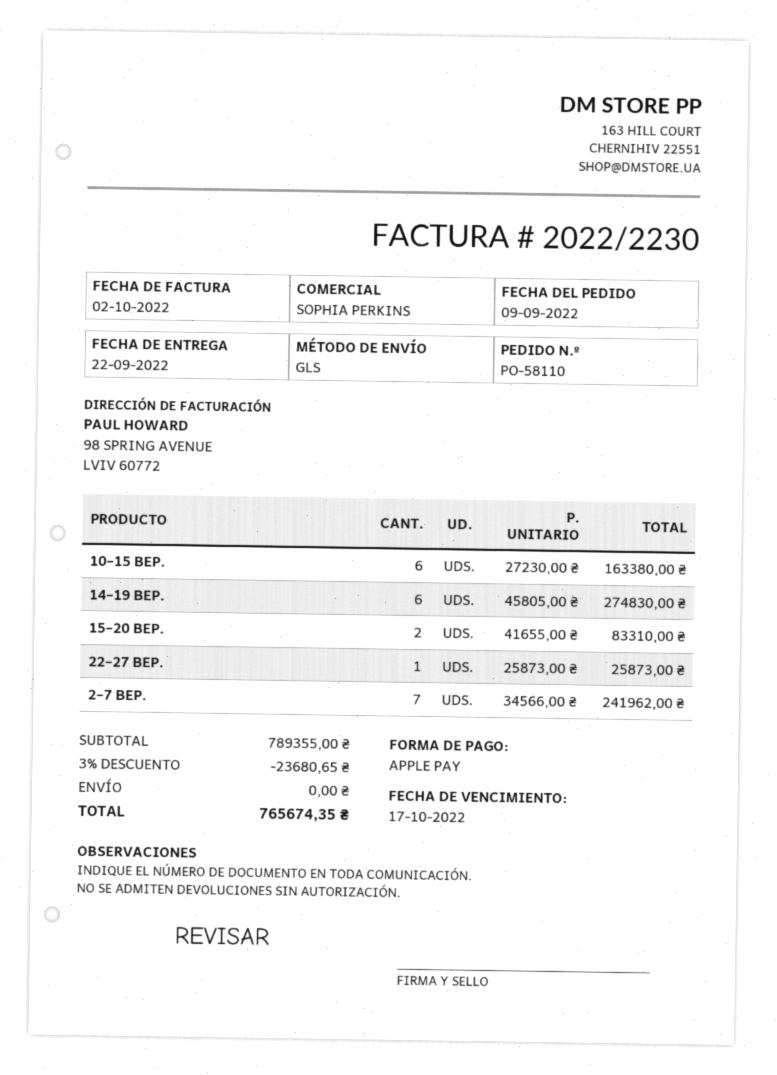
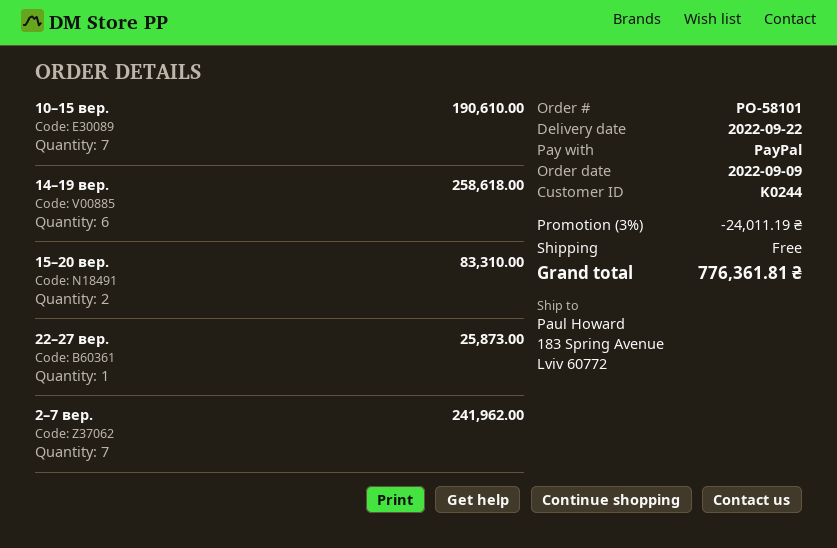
order number: PO-58110 -> PO-58101
payment method: Apple Pay -> PayPal
10–15 ВЕР.: 6 for 163380.00 -> 7 for 190610.00
14–19 ВЕР.: 6 for 274830.00 -> 6 for 258618.00
discount: 3% = 23680.65 -> 3% = 24011.19
total: 765674.35 -> 776361.81

